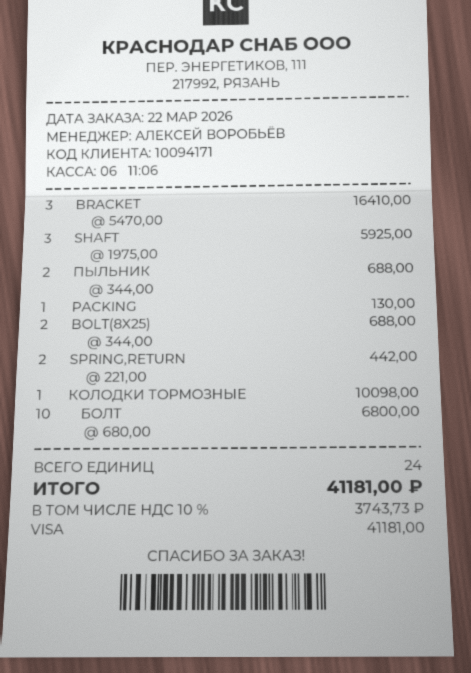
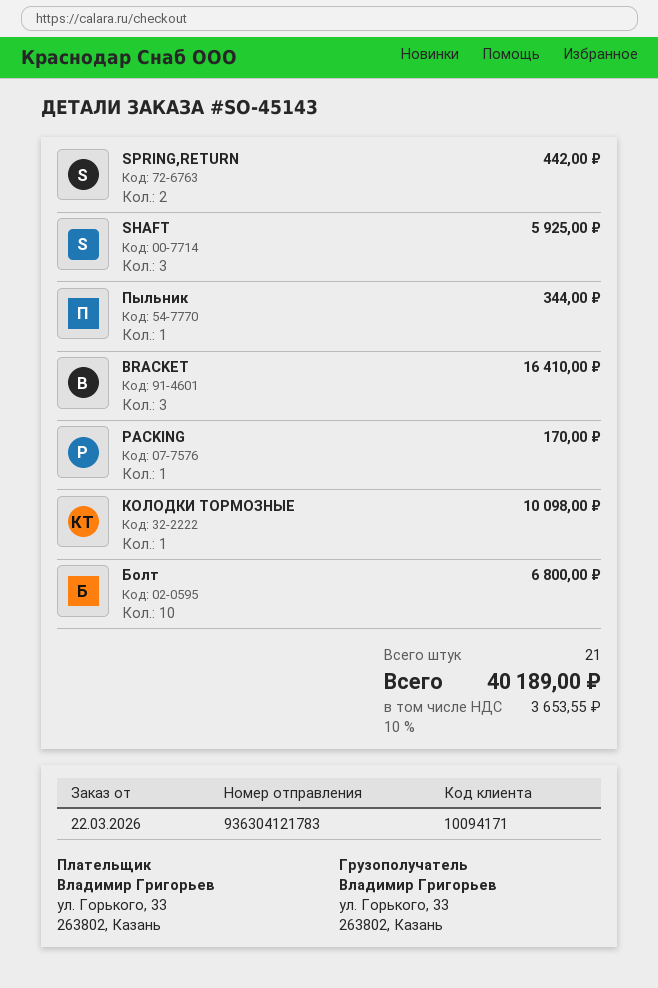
ПЫЛЬНИК: 2 for 688.00 -> 1 for 344.00
PACKING: 1 for 130.00 -> 1 for 170.00
BOLT(8X25): 2 for 688.00 -> none
total quantity: 24 -> 21
tax: 10% = 3743.73 -> 10% = 3653.55
total: 41181.00 -> 40189.00

